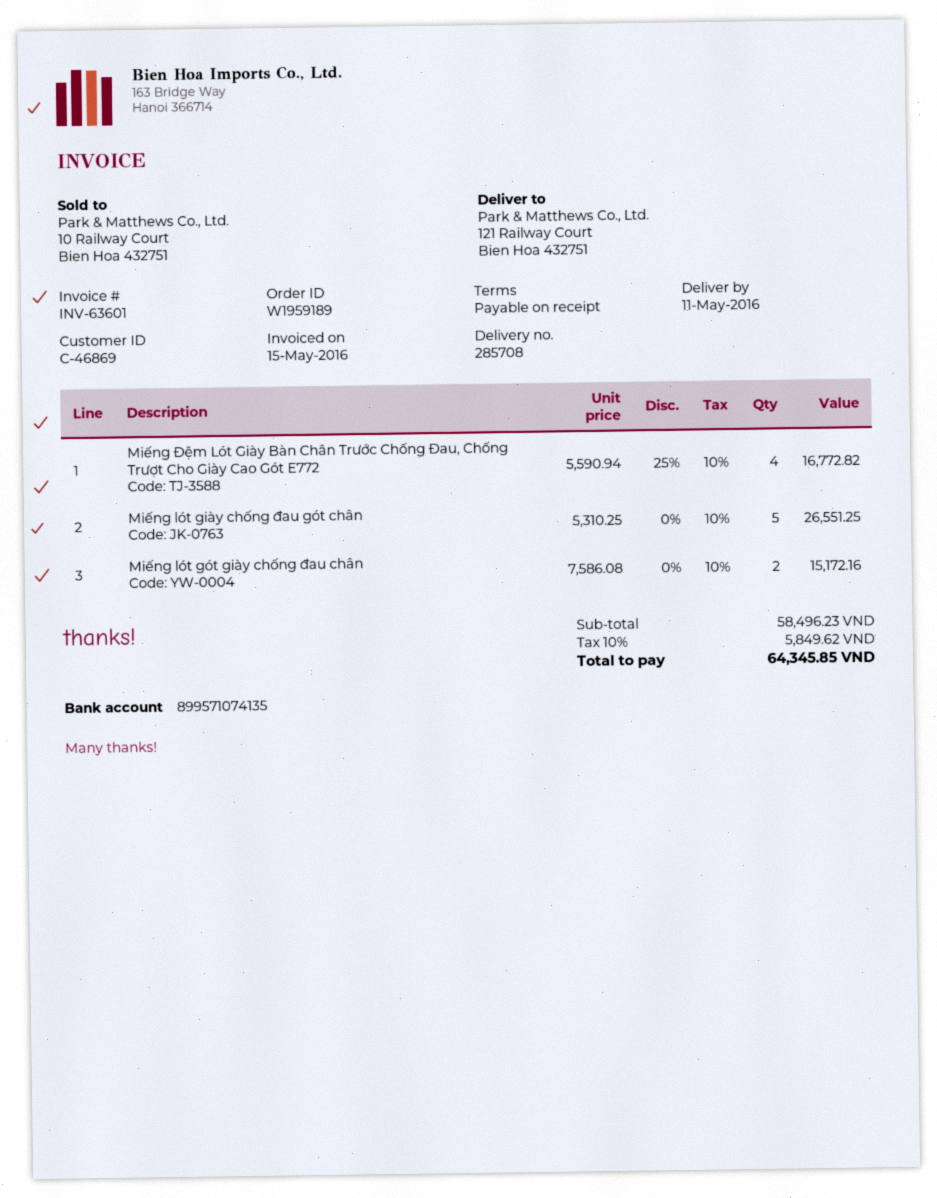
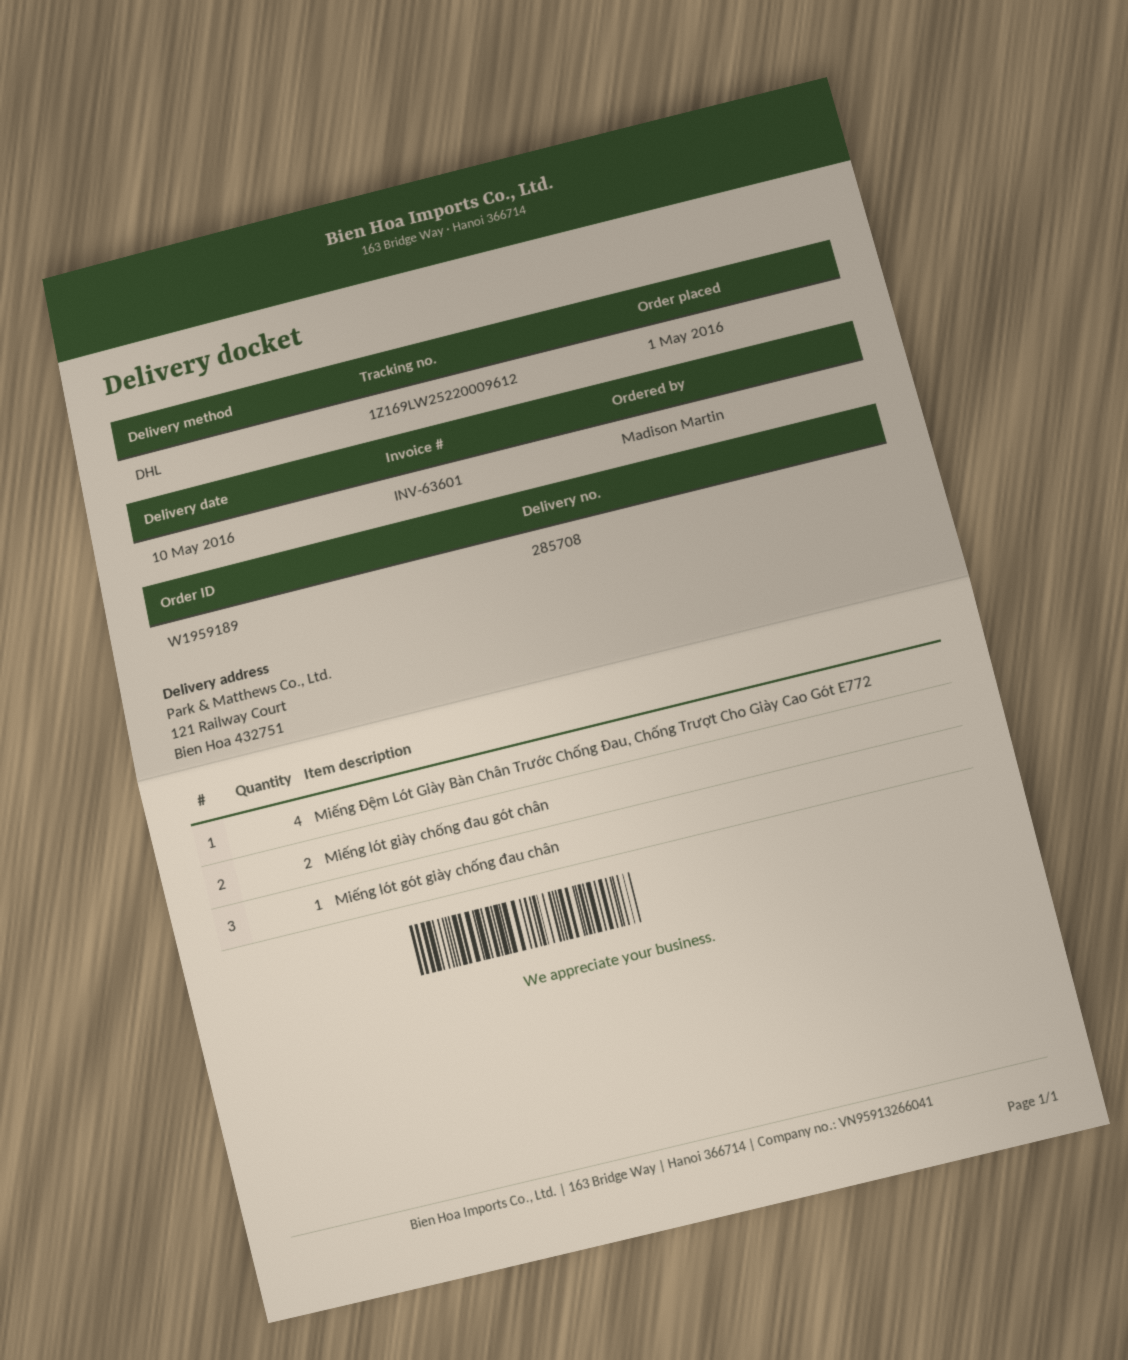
delivery date: 2016-05-11 -> 2016-05-10
Miếng lót giày chống đau gót chân: 5 -> 2
Miếng lót gót giày chống đau chân: 2 -> 1

